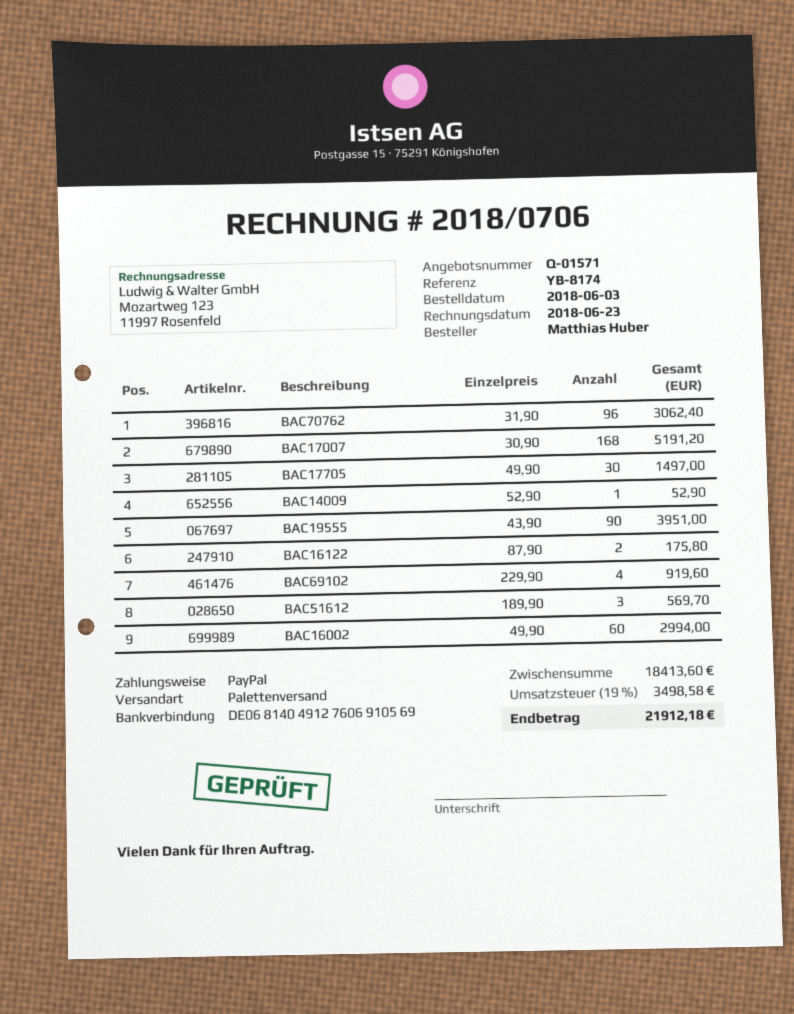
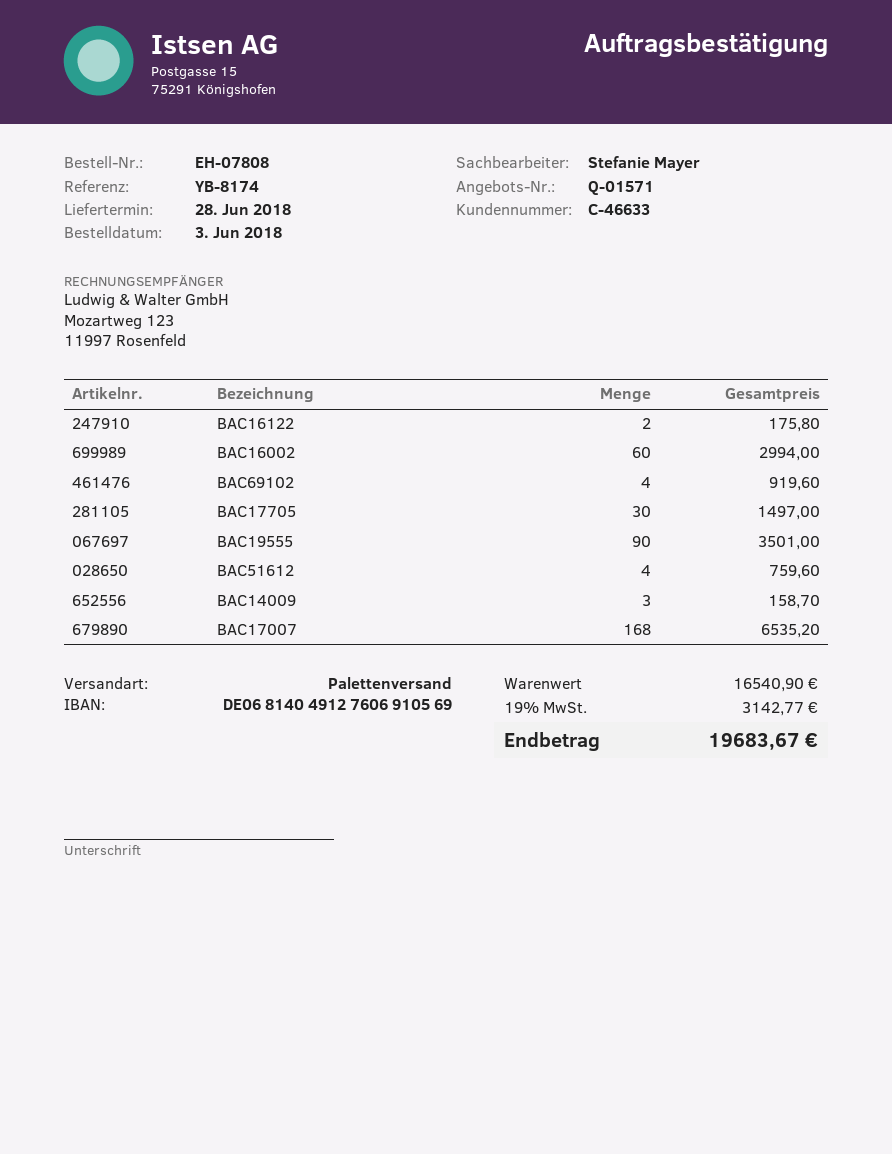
BAC70762: 96 for 3062.40 -> none
BAC17007: 168 for 5191.20 -> 168 for 6535.20
BAC14009: 1 for 52.90 -> 3 for 158.70
BAC19555: 90 for 3951.00 -> 90 for 3501.00
BAC51612: 3 for 569.70 -> 4 for 759.60
subtotal: 18413.60 -> 16540.90
tax: 19% = 3498.58 -> 19% = 3142.77
total: 21912.18 -> 19683.67

